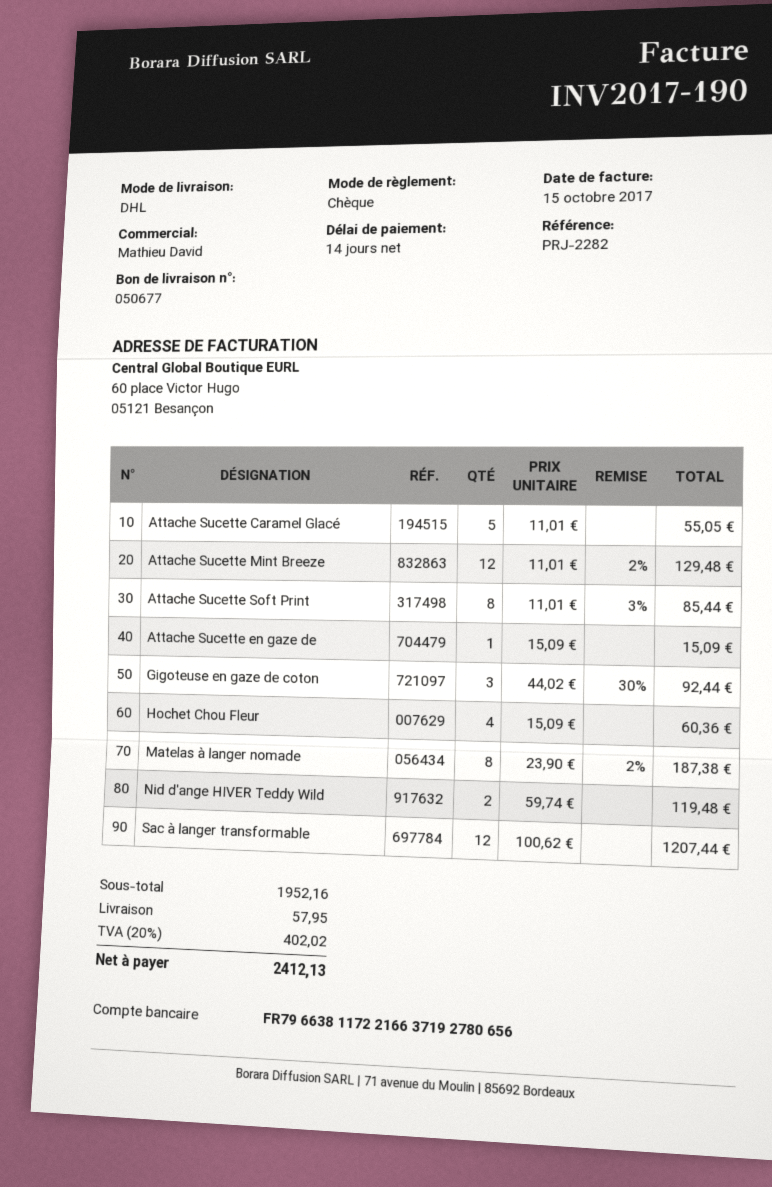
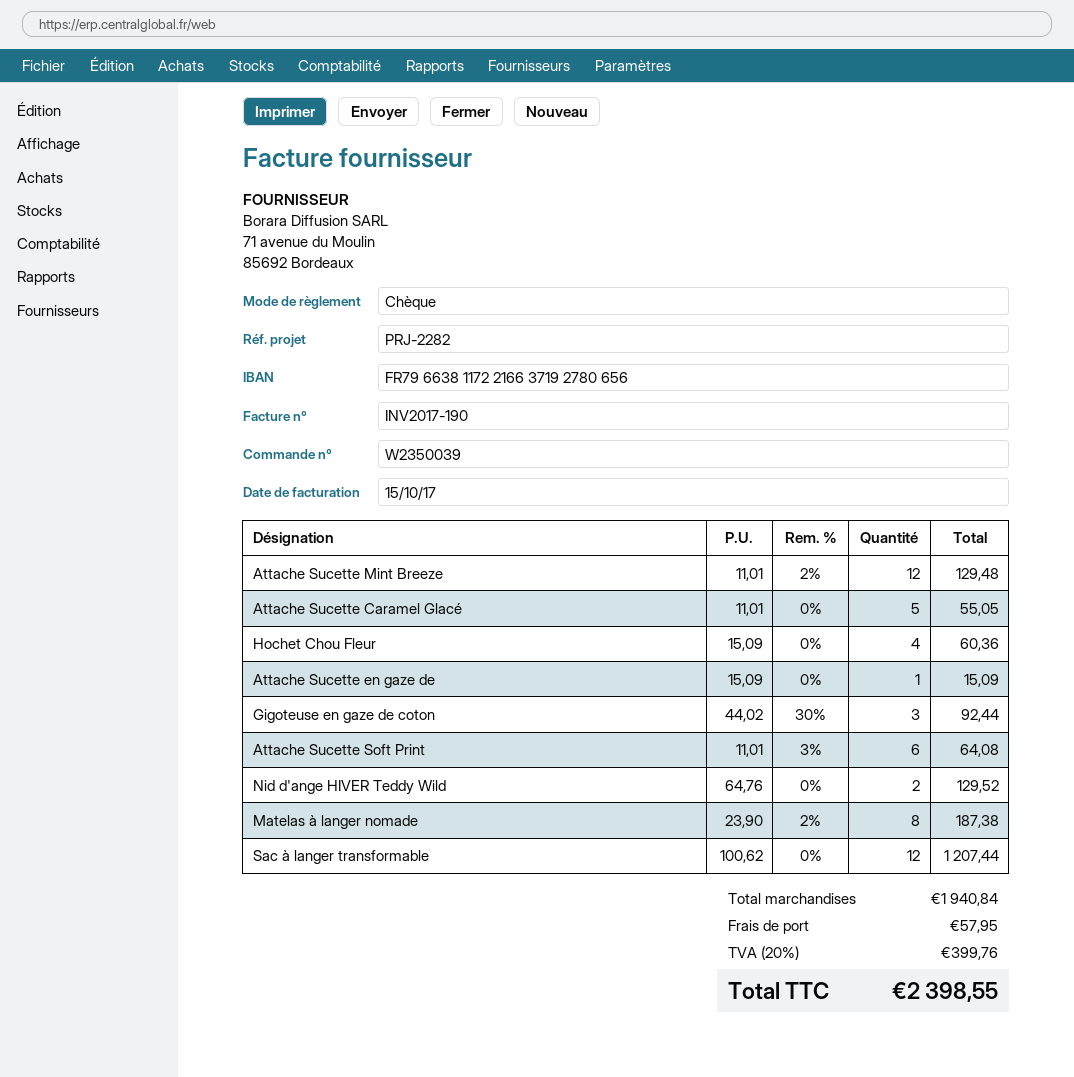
Attache Sucette Soft Print: 8 x 11.01 - 3% = 85.44 -> 6 x 11.01 - 3% = 64.08
Nid d'ange HIVER Teddy Wild: 2 x 59.74 = 119.48 -> 2 x 64.76 = 129.52
subtotal: 1952.16 -> 1940.84
tax: 20% = 402.02 -> 20% = 399.76
total: 2412.13 -> 2398.55

